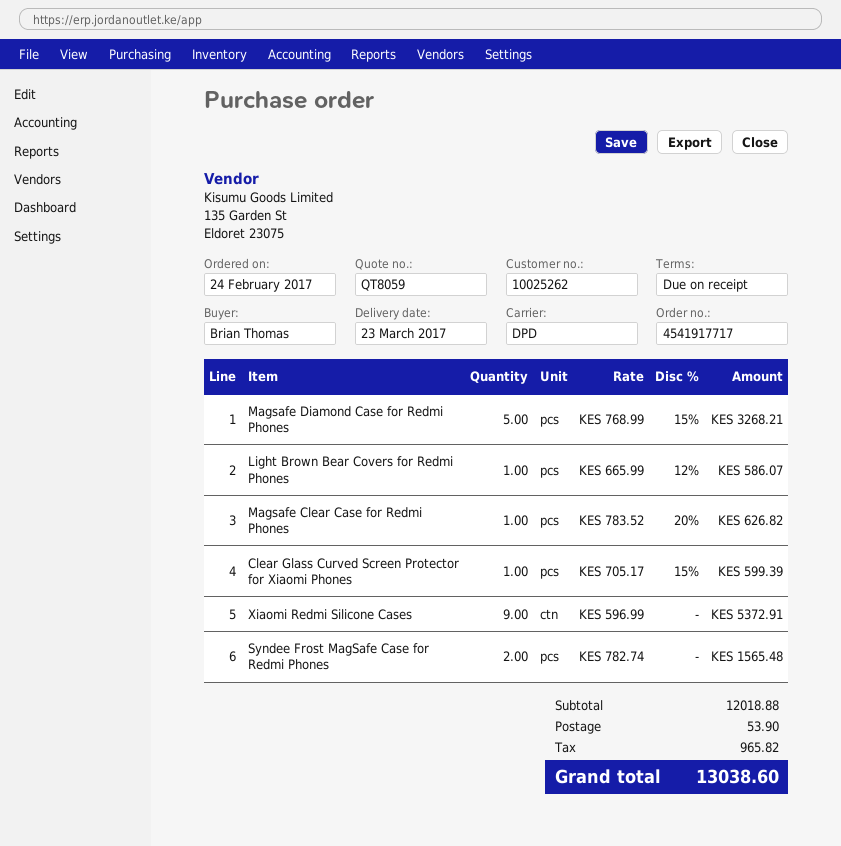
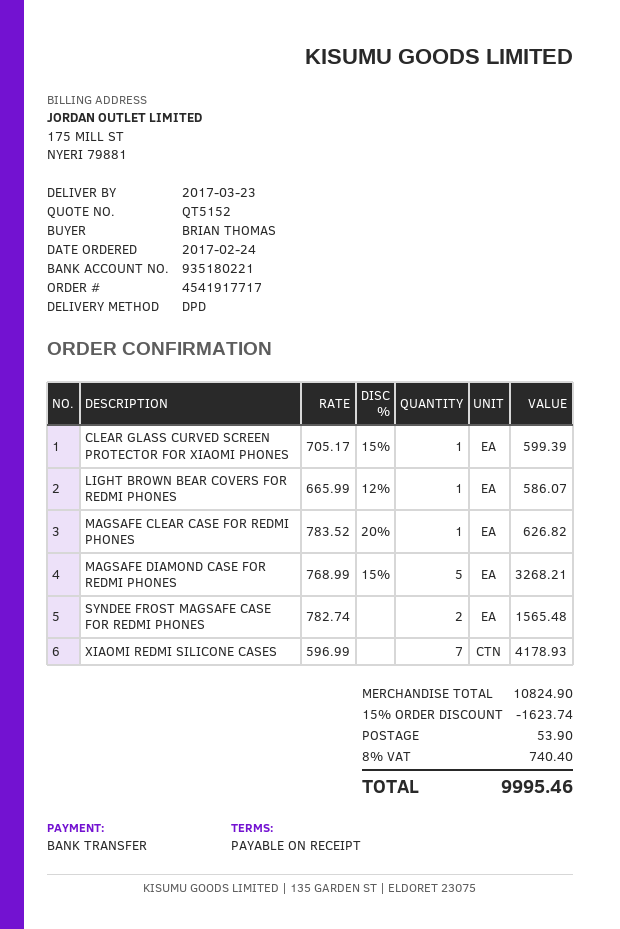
quote number: QT8059 -> QT5152
Xiaomi Redmi Silicone Cases: 9 x 596.99 = 5372.91 -> 7 x 596.99 = 4178.93
subtotal: 12018.88 -> 10824.90
discount: none -> 15% = 1623.74
tax: 965.82 -> 740.40
total: 13038.60 -> 9995.46

